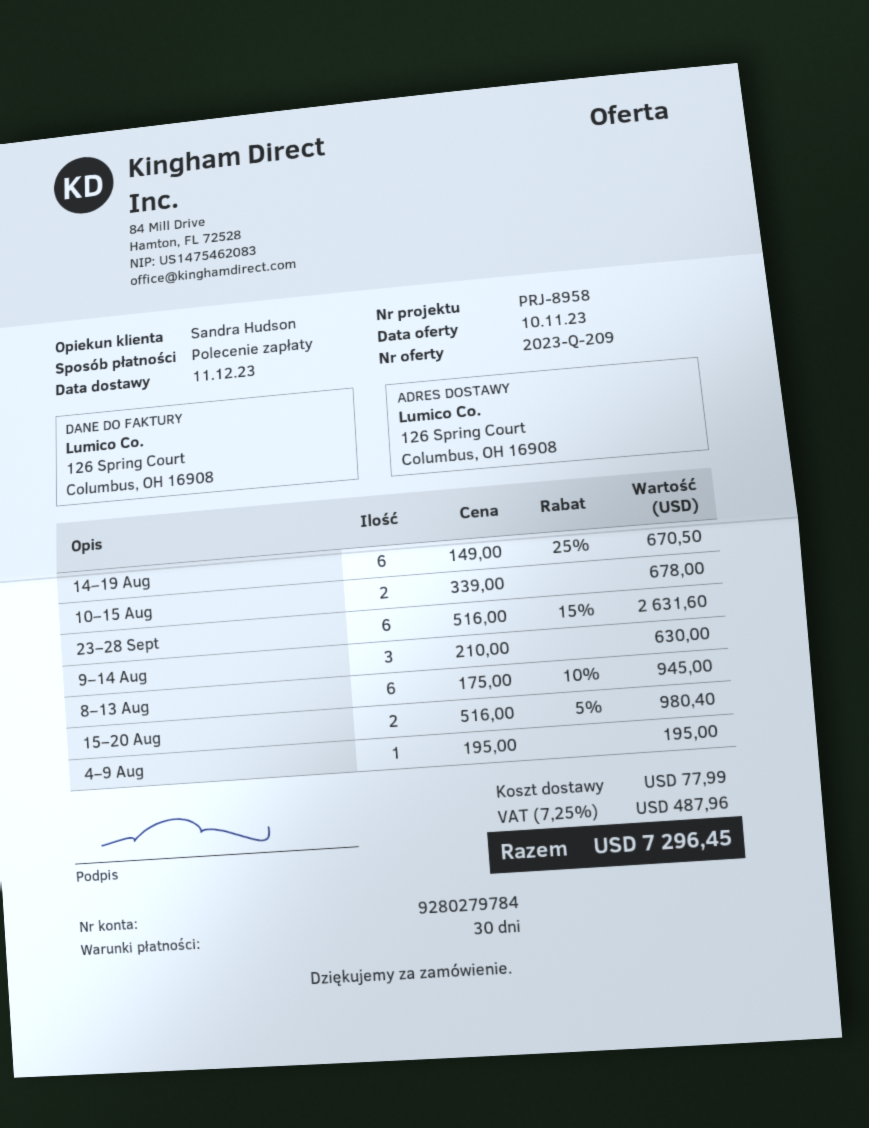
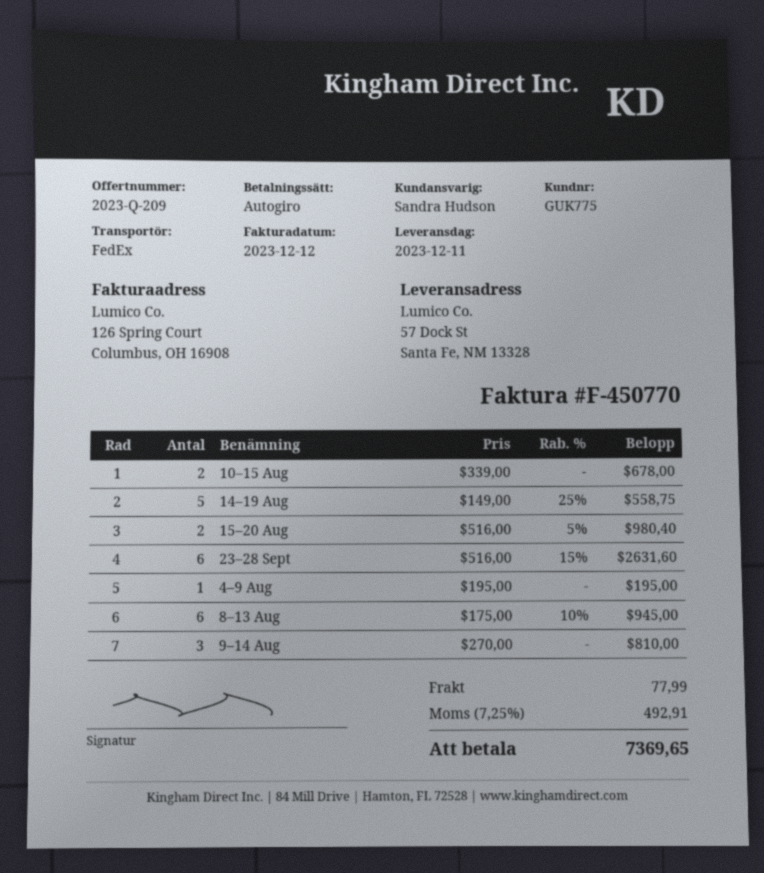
ship to: 126 Spring Court, Columbus, OH 16908 -> 57 Dock St, Santa Fe, NM 13328
14–19 Aug: 6 x 149.00 - 25% = 670.50 -> 5 x 149.00 - 25% = 558.75
9–14 Aug: 3 x 210.00 = 630.00 -> 3 x 270.00 = 810.00
tax: 7.25% = 487.96 -> 7.25% = 492.91
total: 7296.45 -> 7369.65

